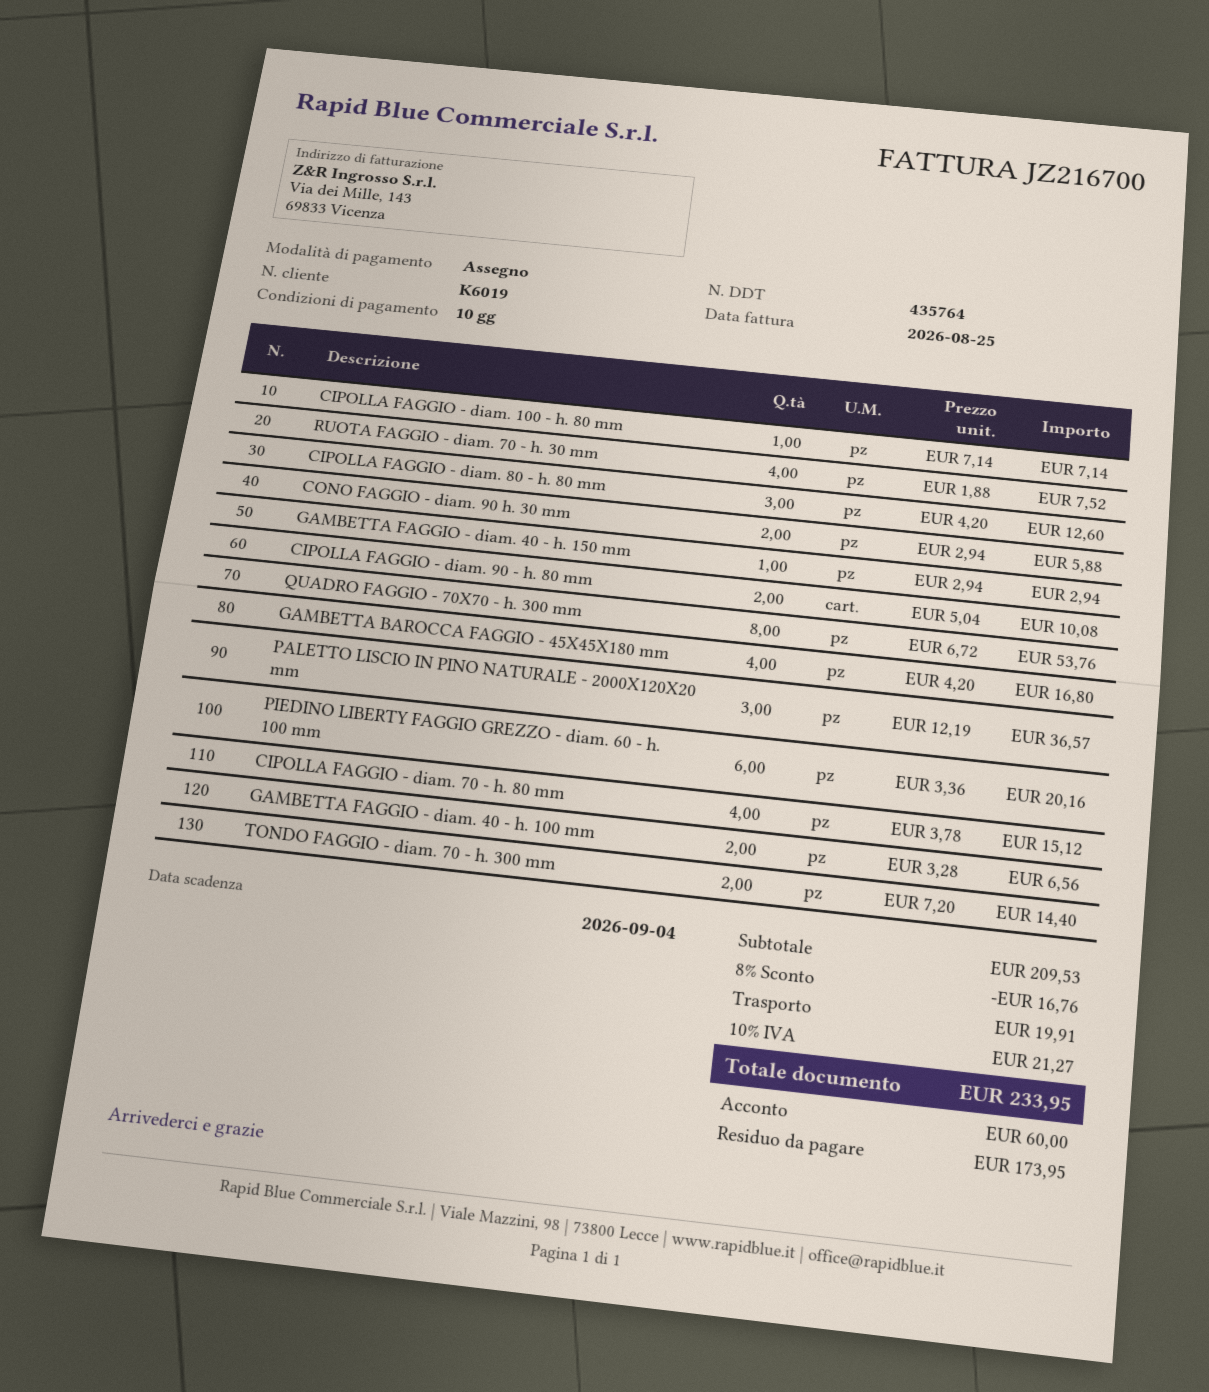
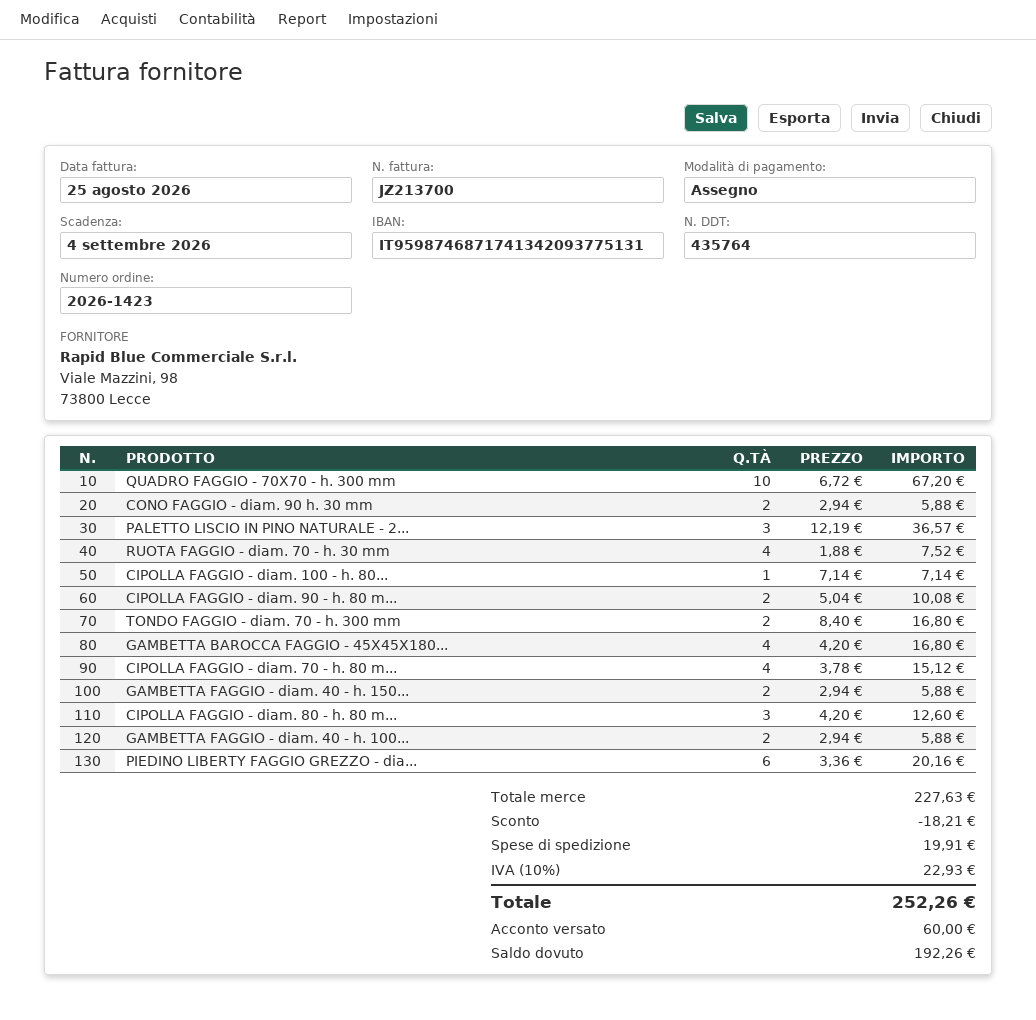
invoice number: JZ216700 -> JZ213700
GAMBETTA FAGGIO - diam. 40 - h. 150 mm: 1 x 2.94 = 2.94 -> 2 x 2.94 = 5.88
QUADRO FAGGIO - 70X70 - h. 300 mm: 8 x 6.72 = 53.76 -> 10 x 6.72 = 67.20
GAMBETTA FAGGIO - diam. 40 - h. 100 mm: 2 x 3.28 = 6.56 -> 2 x 2.94 = 5.88
TONDO FAGGIO - diam. 70 - h. 300 mm: 2 x 7.20 = 14.40 -> 2 x 8.40 = 16.80
subtotal: 209.53 -> 227.63
discount: 16.76 -> 18.21
tax: 10% = 21.27 -> 10% = 22.93
total: 233.95 -> 252.26
balance: 173.95 -> 192.26

